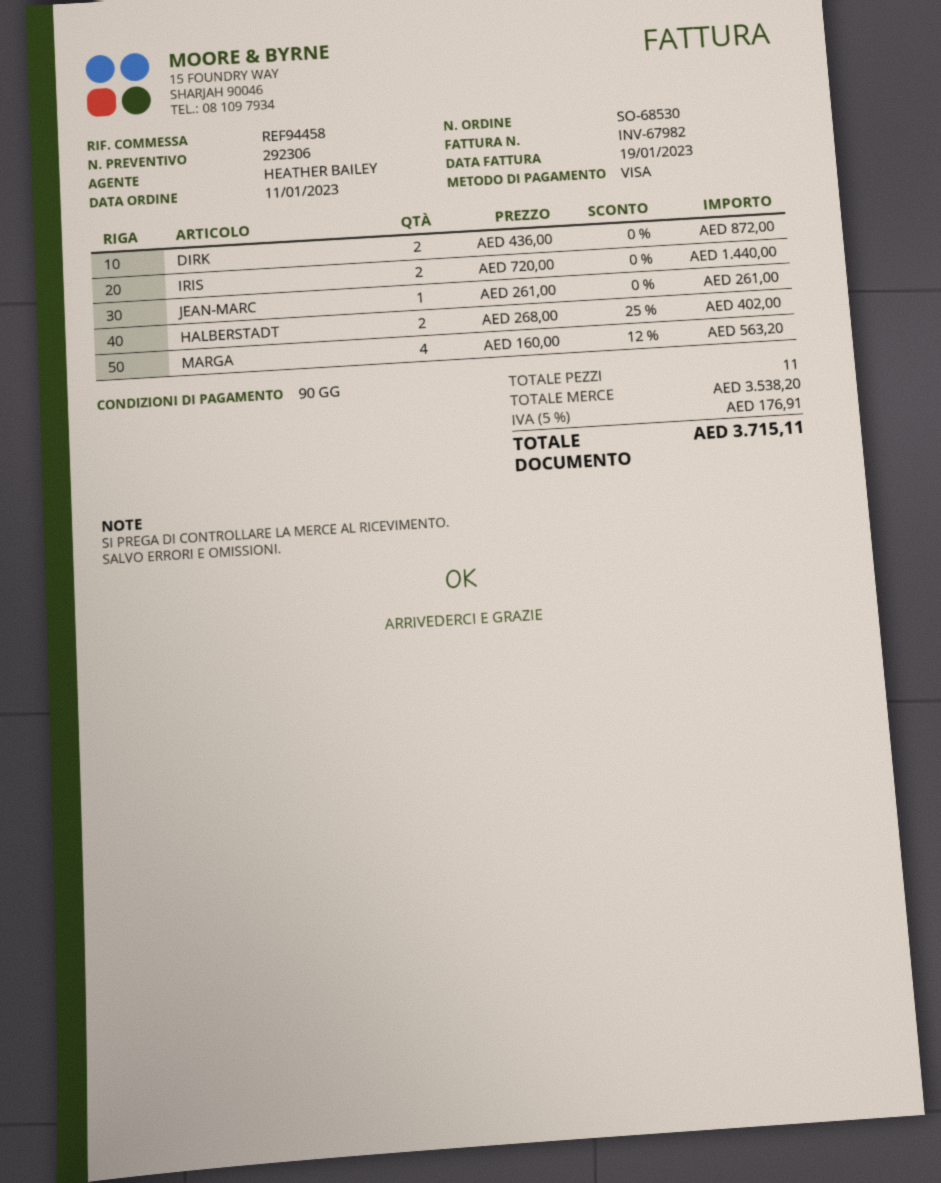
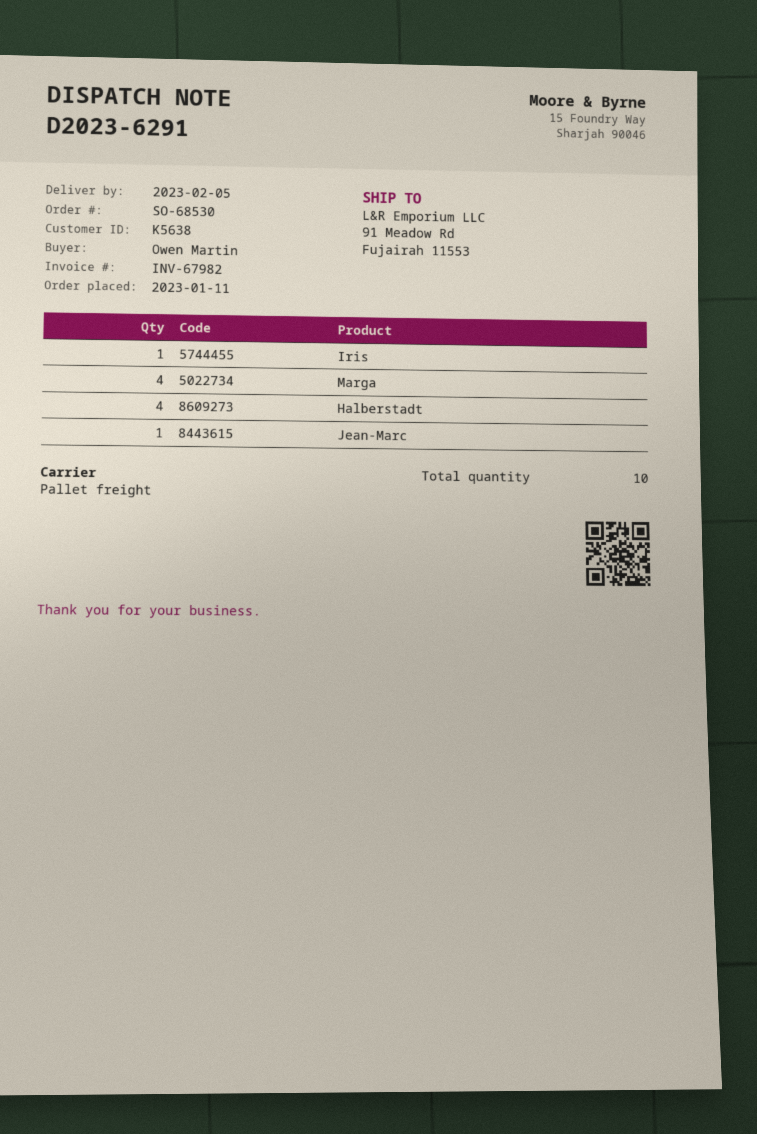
DIRK: 2 -> none
IRIS: 2 -> 1
HALBERSTADT: 2 -> 4
total quantity: 11 -> 10

